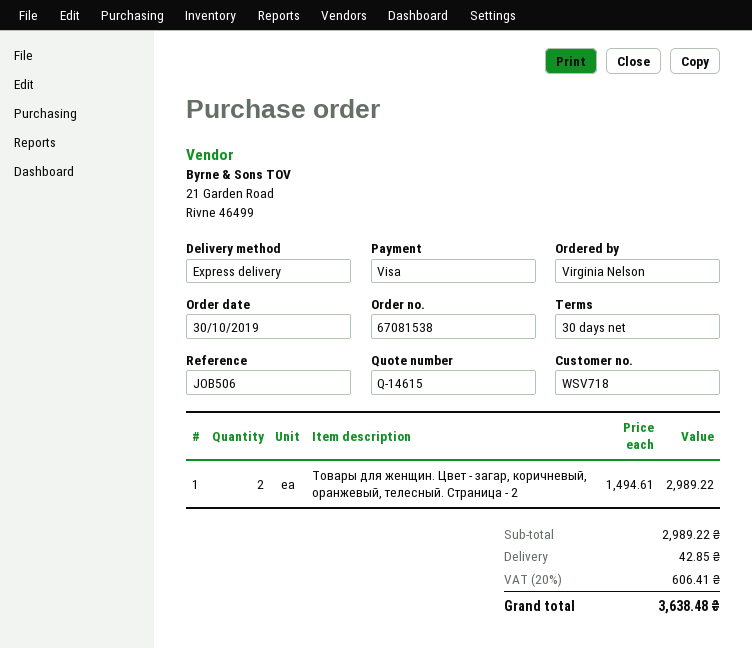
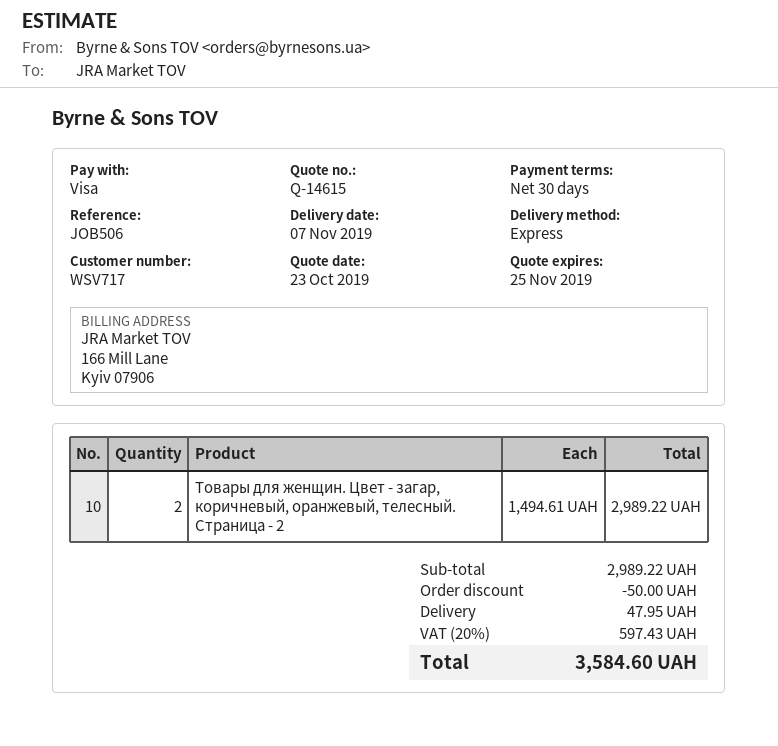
customer number: WSV718 -> WSV717
discount: none -> 50.00
shipping: 42.85 -> 47.95
tax: 20% = 606.41 -> 20% = 597.43
total: 3638.48 -> 3584.60

